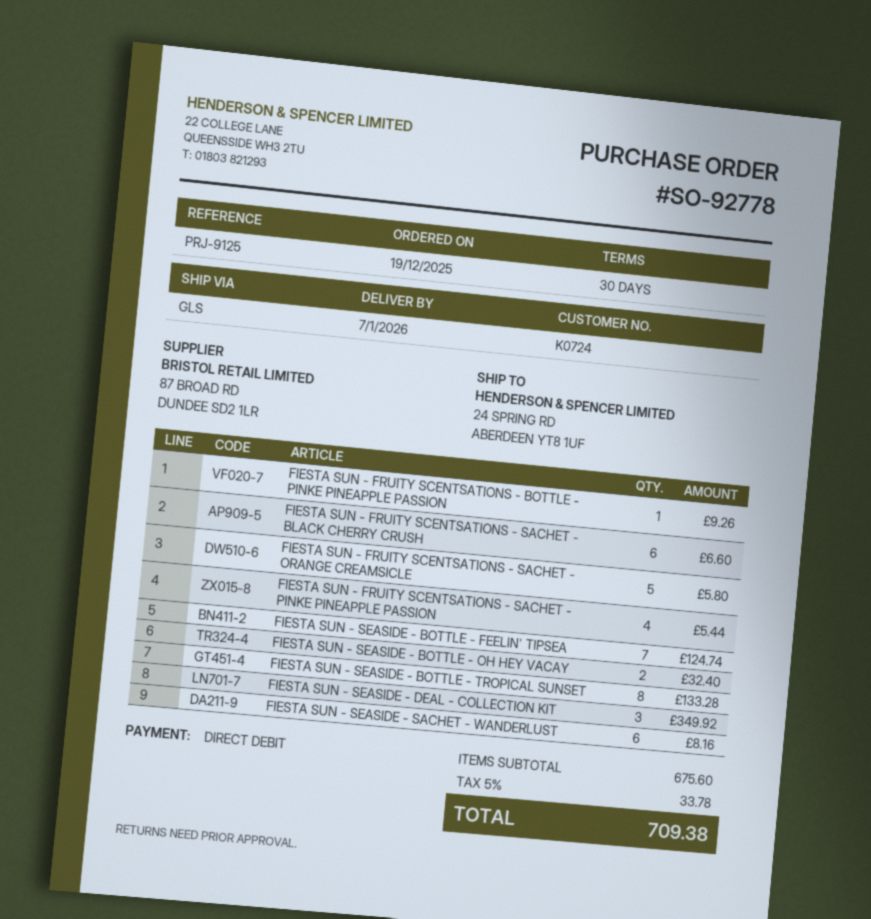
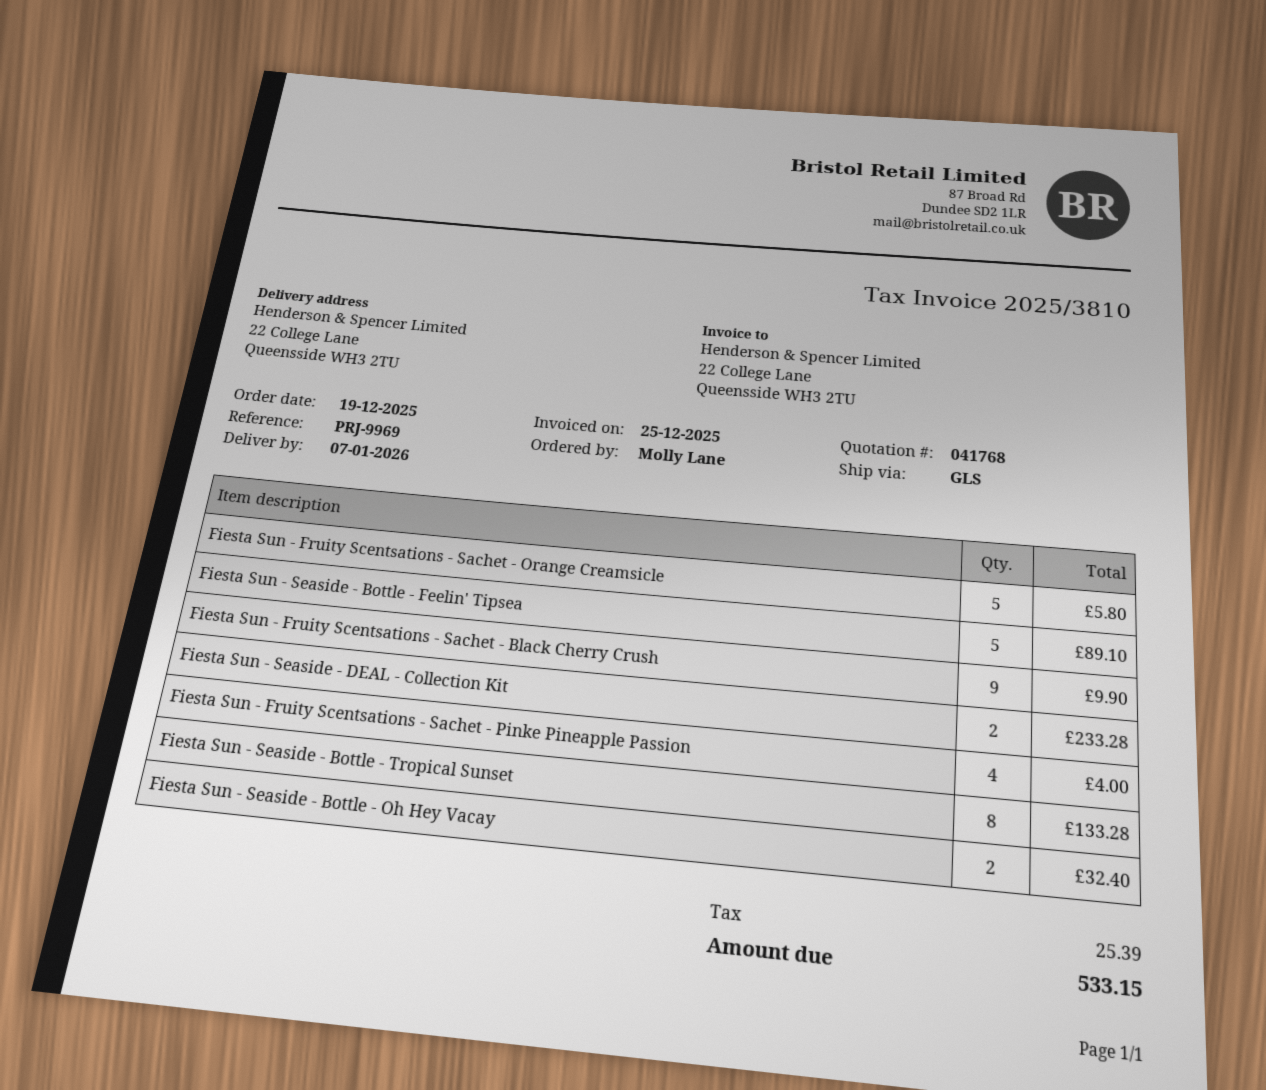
reference: PRJ-9125 -> PRJ-9969
ship to: 24 SPRING RD, ABERDEEN YT8 1UF -> 22 College Lane, Queensside WH3 2TU
FIESTA SUN - FRUITY SCENTSATIONS - BOTTLE - PINKE PINEAPPLE PASSION: 1 for 9.26 -> none
FIESTA SUN - FRUITY SCENTSATIONS - SACHET - BLACK CHERRY CRUSH: 6 for 6.60 -> 9 for 9.90
FIESTA SUN - FRUITY SCENTSATIONS - SACHET - PINKE PINEAPPLE PASSION: 4 for 5.44 -> 4 for 4.00
FIESTA SUN - SEASIDE - BOTTLE - FEELIN' TIPSEA: 7 for 124.74 -> 5 for 89.10
FIESTA SUN - SEASIDE - DEAL - COLLECTION KIT: 3 for 349.92 -> 2 for 233.28
FIESTA SUN - SEASIDE - SACHET - WANDERLUST: 6 for 8.16 -> none
tax: 33.78 -> 25.39
total: 709.38 -> 533.15

